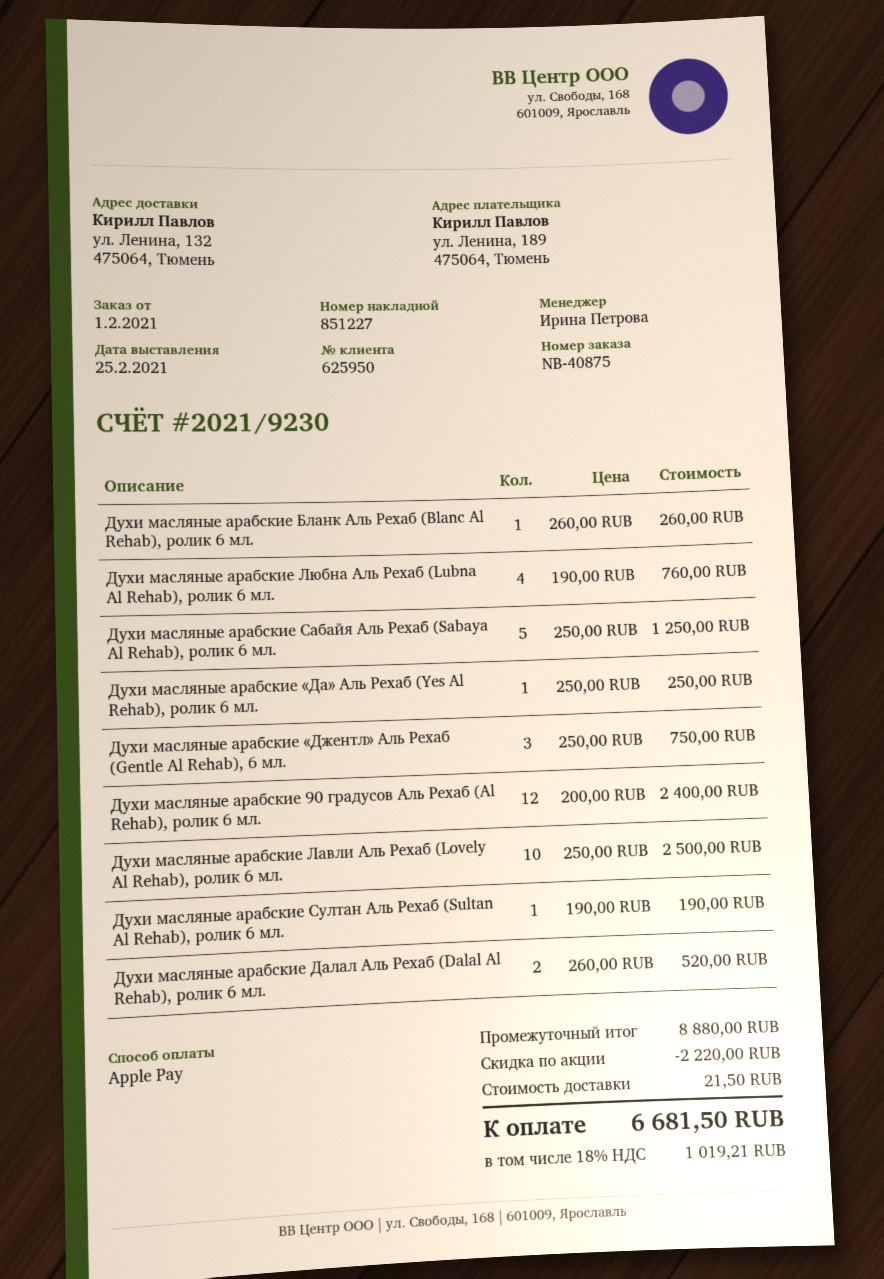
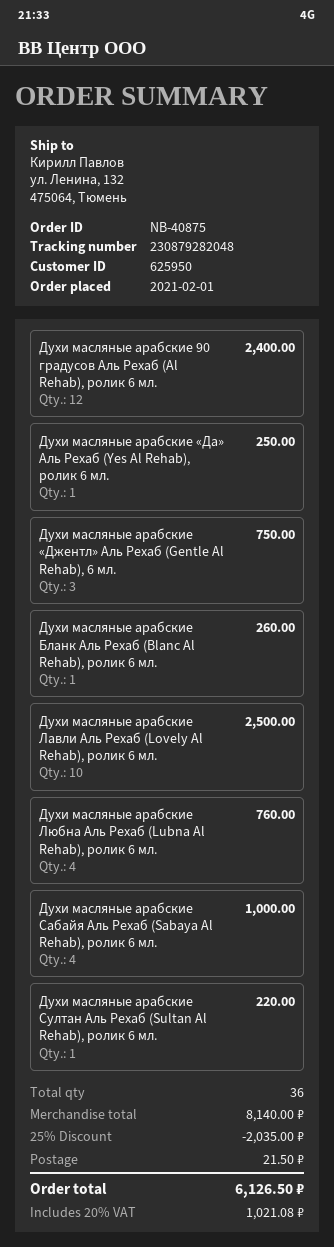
Духи масляные арабские Сабайя Аль Рехаб (Sabaya Al Rehab), ролик 6 мл.: 5 for 1250.00 -> 4 for 1000.00
Духи масляные арабские Султан Аль Рехаб (Sultan Al Rehab), ролик 6 мл.: 1 for 190.00 -> 1 for 220.00
Духи масляные арабские Далал Аль Рехаб (Dalal Al Rehab), ролик 6 мл.: 2 for 520.00 -> none
subtotal: 8880.00 -> 8140.00
discount: 2220.00 -> 2035.00
tax: 18% = 1019.21 -> 20% = 1021.08
total: 6681.50 -> 6126.50

